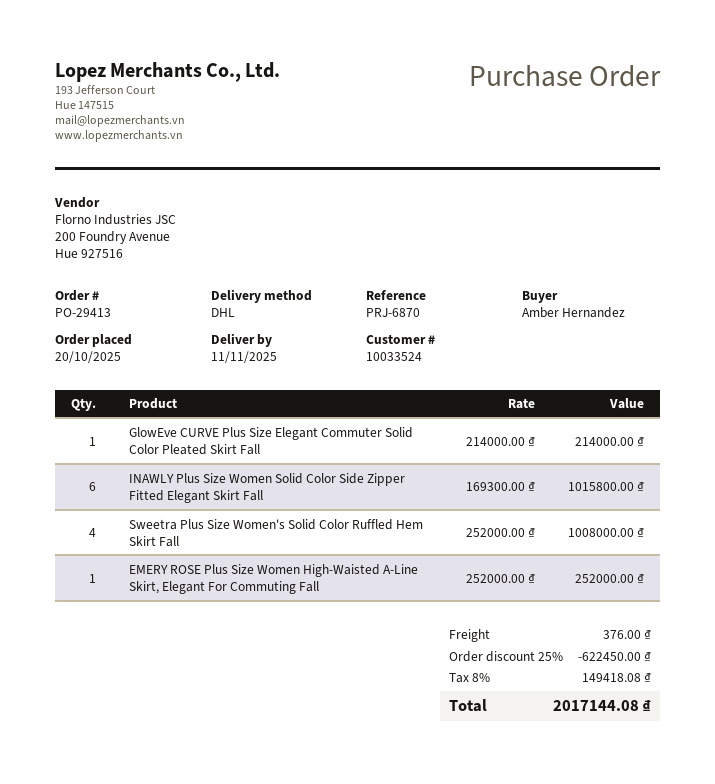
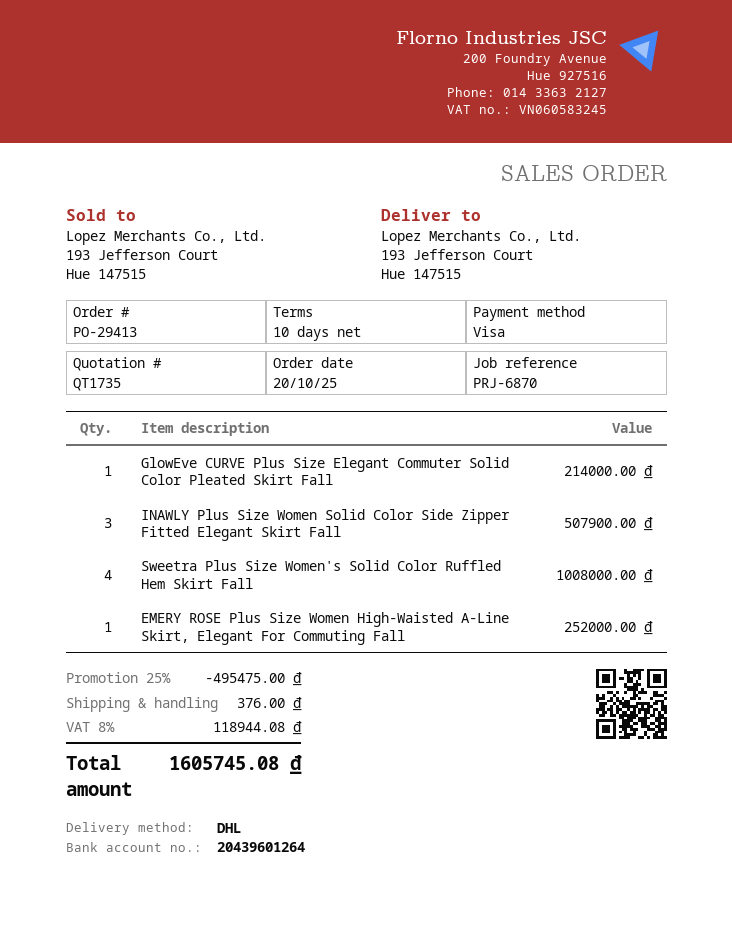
INAWLY Plus Size Women Solid Color Side Zipper Fitted Elegant Skirt Fall: 6 for 1015800.00 -> 3 for 507900.00
discount: 25% = 622450.00 -> 25% = 495475.00
tax: 8% = 149418.08 -> 8% = 118944.08
total: 2017144.08 -> 1605745.08

